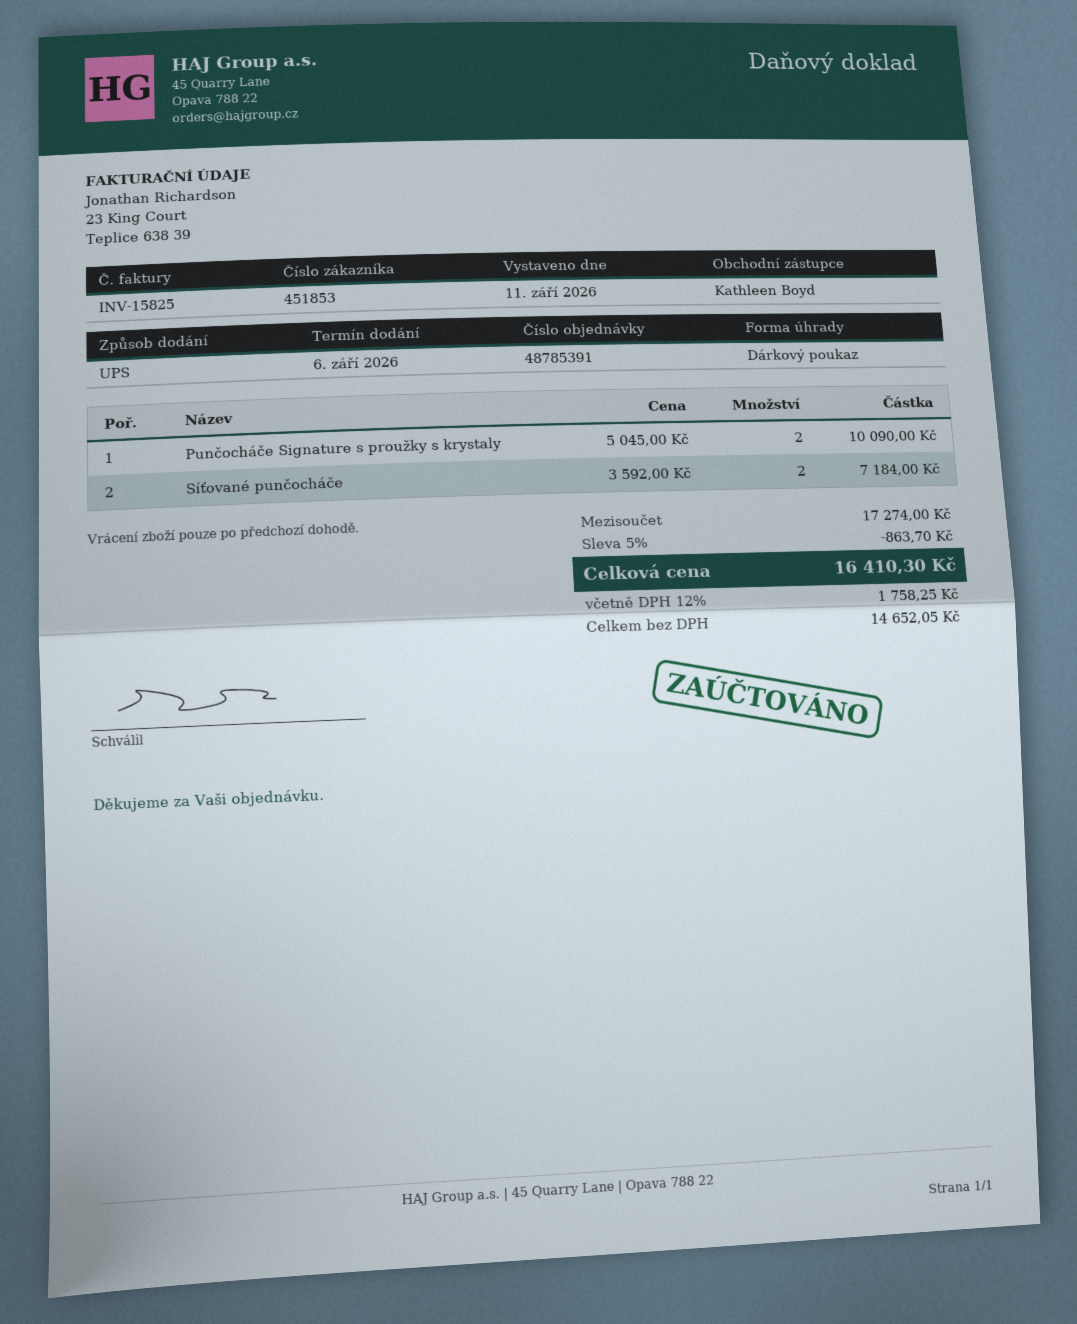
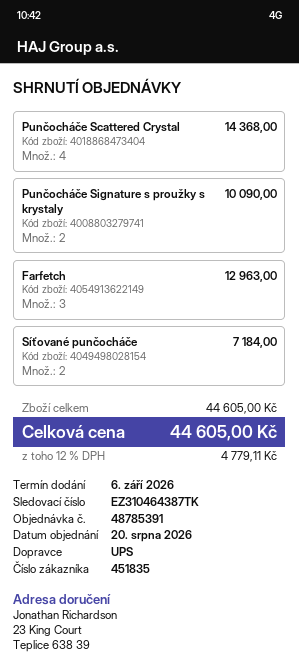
customer number: 451853 -> 451835
Punčocháče Scattered Crystal: none -> 4 for 14368.00
Farfetch: none -> 3 for 12963.00
subtotal: 17274.00 -> 44605.00
discount: 5% = 863.70 -> none
tax: 12% = 1758.25 -> 12% = 4779.11
total: 16410.30 -> 44605.00

